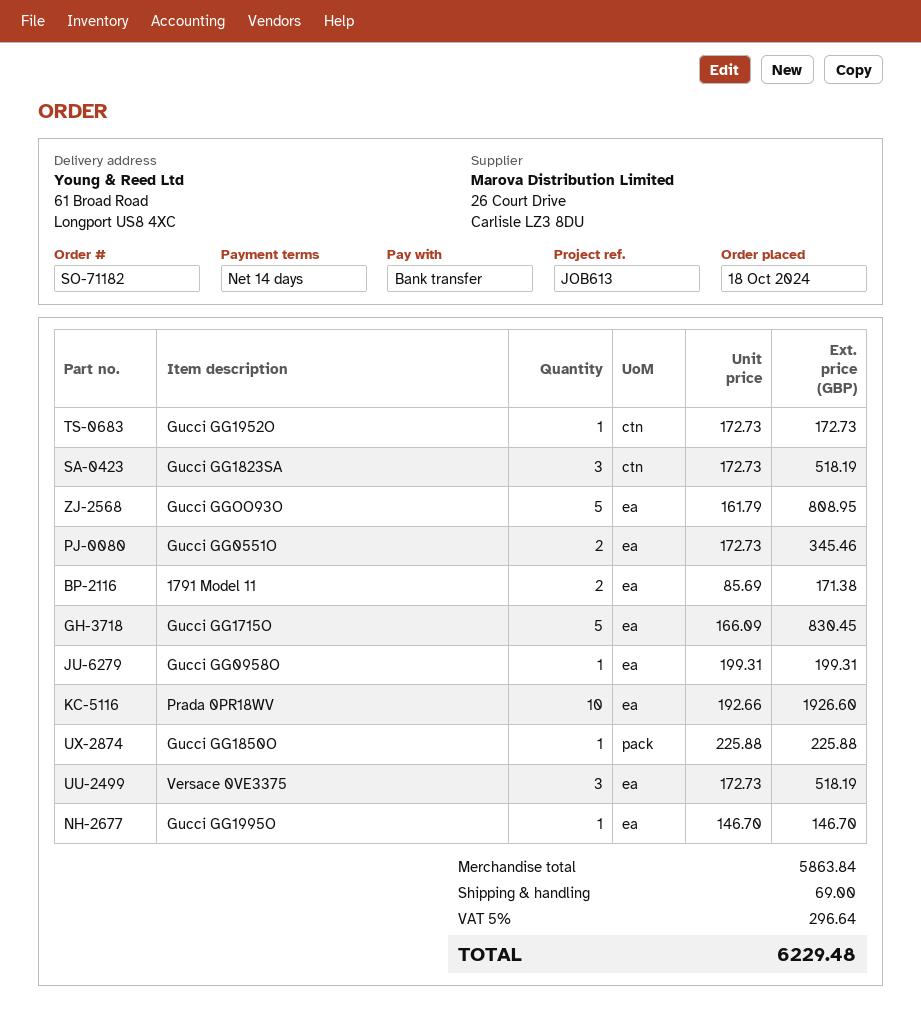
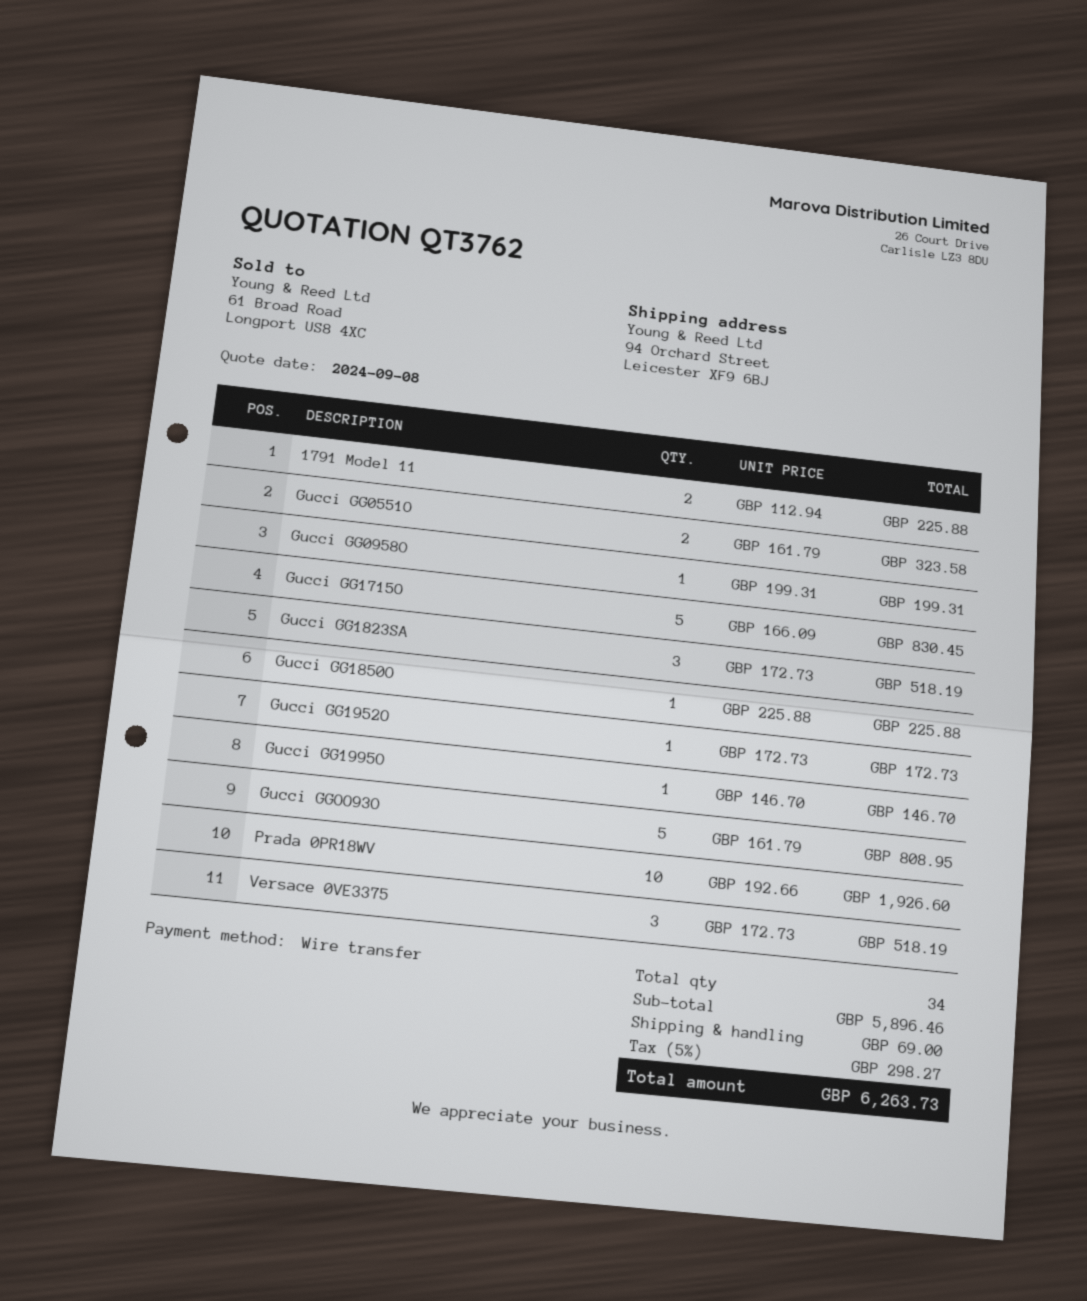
ship to: 61 Broad Road, Longport US8 4XC -> 94 Orchard Street, Leicester XF9 6BJ
Gucci GG0551O: 2 x 172.73 = 345.46 -> 2 x 161.79 = 323.58
1791 Model 11: 2 x 85.69 = 171.38 -> 2 x 112.94 = 225.88
subtotal: 5863.84 -> 5896.46
tax: 5% = 296.64 -> 5% = 298.27
total: 6229.48 -> 6263.73

